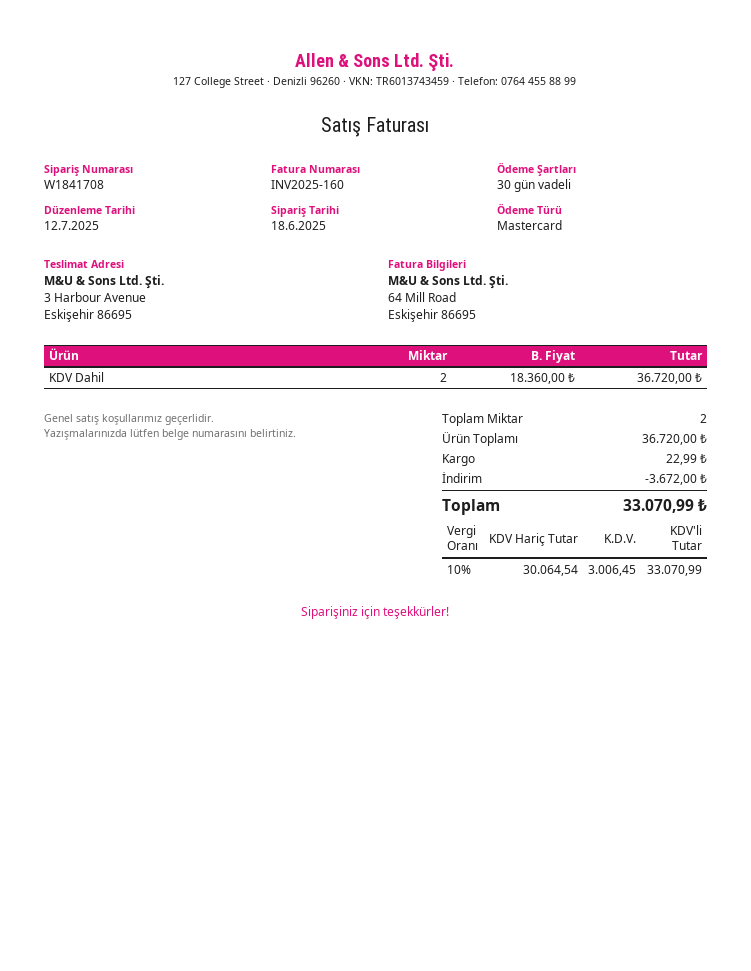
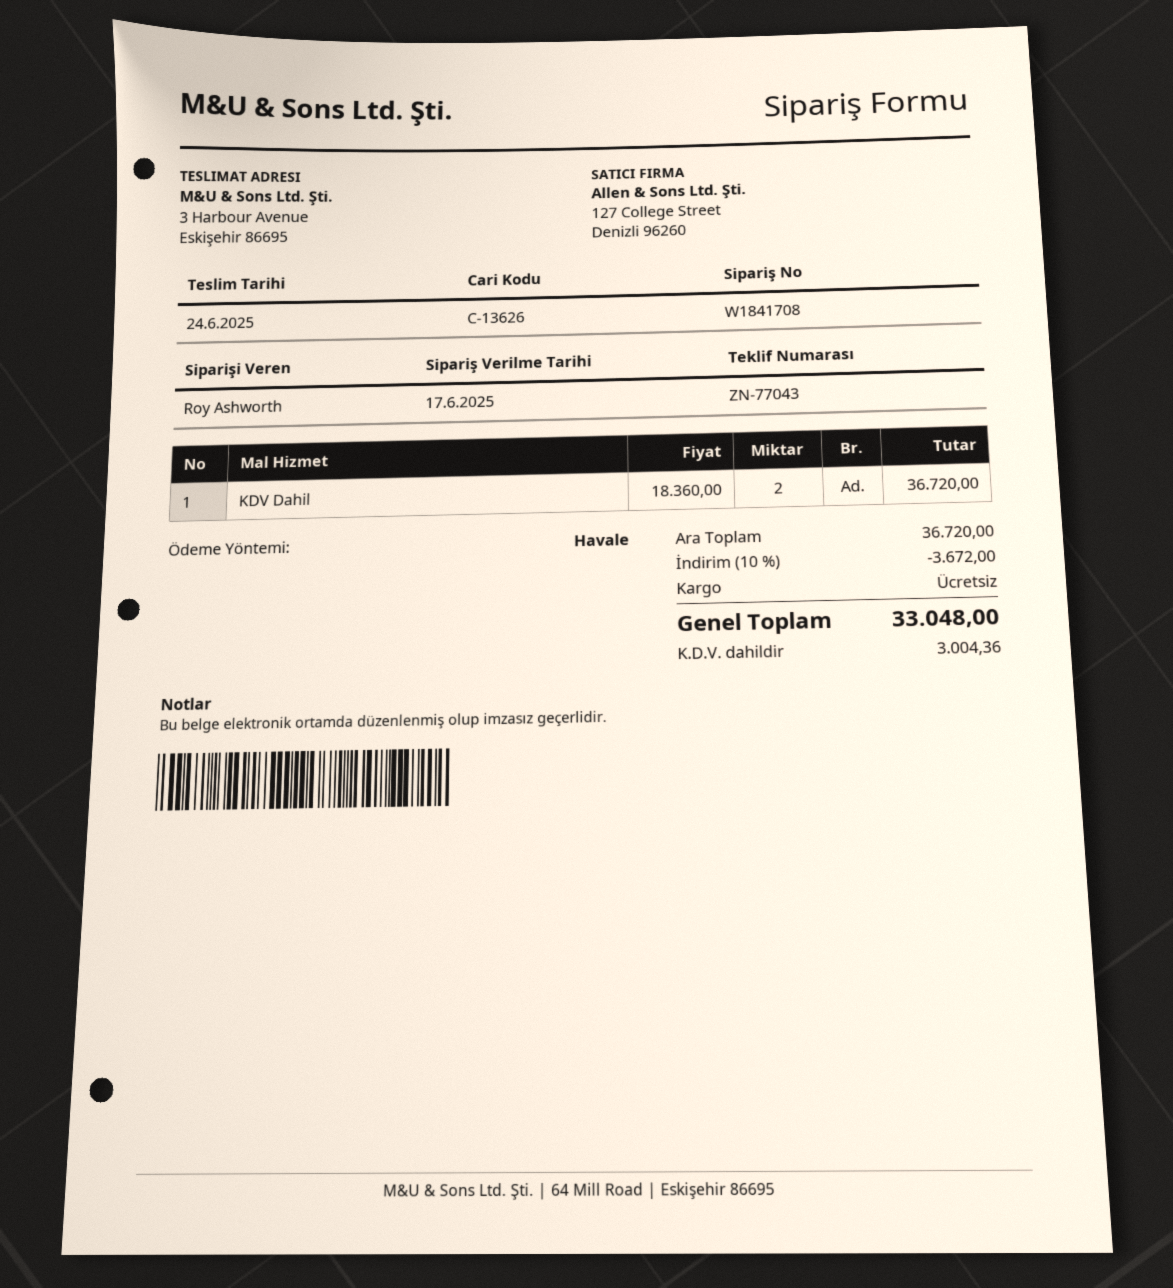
order date: 2025-06-18 -> 2025-06-17
payment method: Mastercard -> bank transfer
shipping: 22.99 -> 0.00
tax: 3006.45 -> 3004.36
total: 33070.99 -> 33048.00

